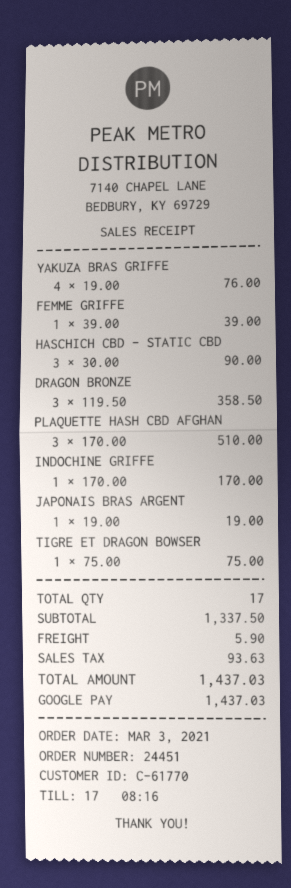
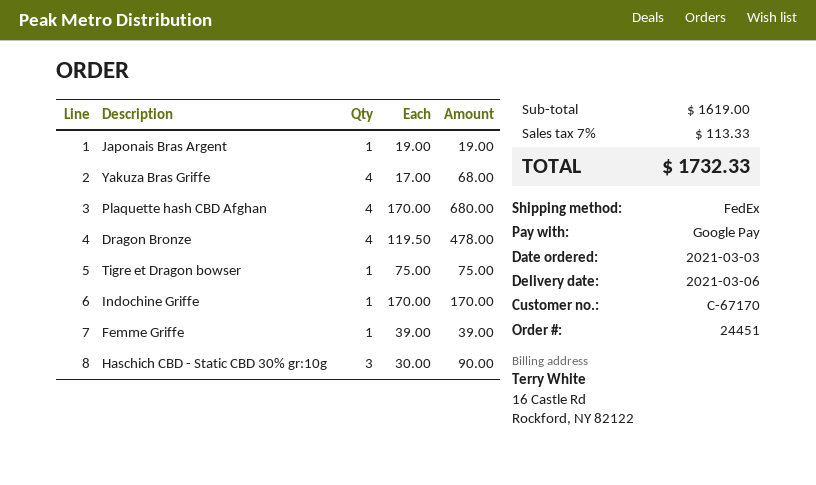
customer number: C-61770 -> C-67170
YAKUZA BRAS GRIFFE: 4 x 19.00 = 76.00 -> 4 x 17.00 = 68.00
DRAGON BRONZE: 3 x 119.50 = 358.50 -> 4 x 119.50 = 478.00
PLAQUETTE HASH CBD AFGHAN: 3 x 170.00 = 510.00 -> 4 x 170.00 = 680.00
subtotal: 1337.50 -> 1619.00
shipping: 5.90 -> none
tax: 93.63 -> 113.33
total: 1437.03 -> 1732.33

